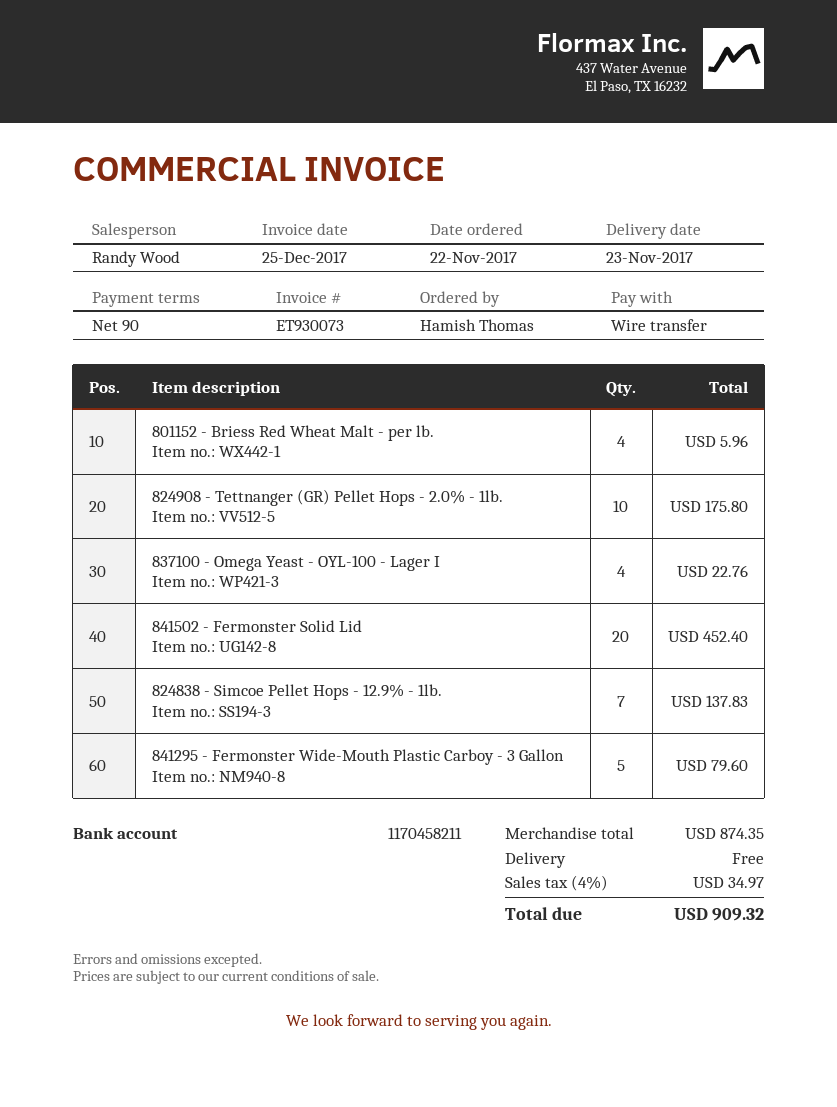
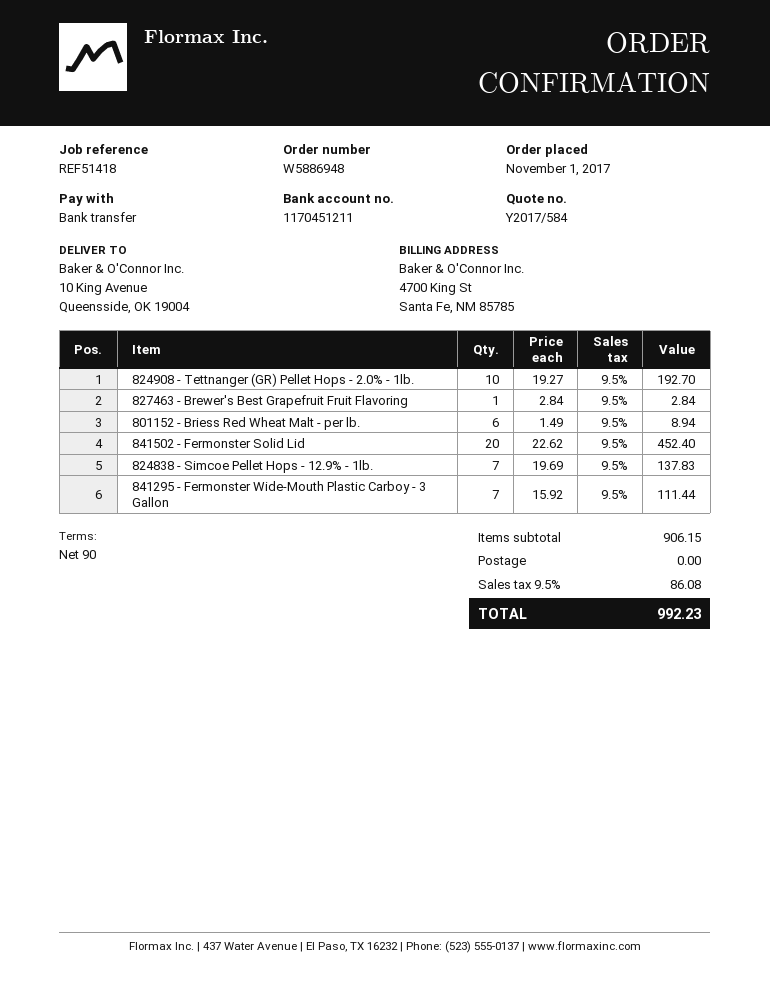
order date: 2017-11-22 -> 2017-11-01
bank account: 1170458211 -> 1170451211
801152 - Briess Red Wheat Malt - per lb.: 4 for 5.96 -> 6 for 8.94
824908 - Tettnanger (GR) Pellet Hops - 2.0% - 1lb.: 10 for 175.80 -> 10 for 192.70
837100 - Omega Yeast - OYL-100 - Lager I: 4 for 22.76 -> none
841295 - Fermonster Wide-Mouth Plastic Carboy - 3 Gallon: 5 for 79.60 -> 7 for 111.44
827463 - Brewer's Best Grapefruit Fruit Flavoring: none -> 1 for 2.84
subtotal: 874.35 -> 906.15
tax: 4% = 34.97 -> 9.5% = 86.08
total: 909.32 -> 992.23

